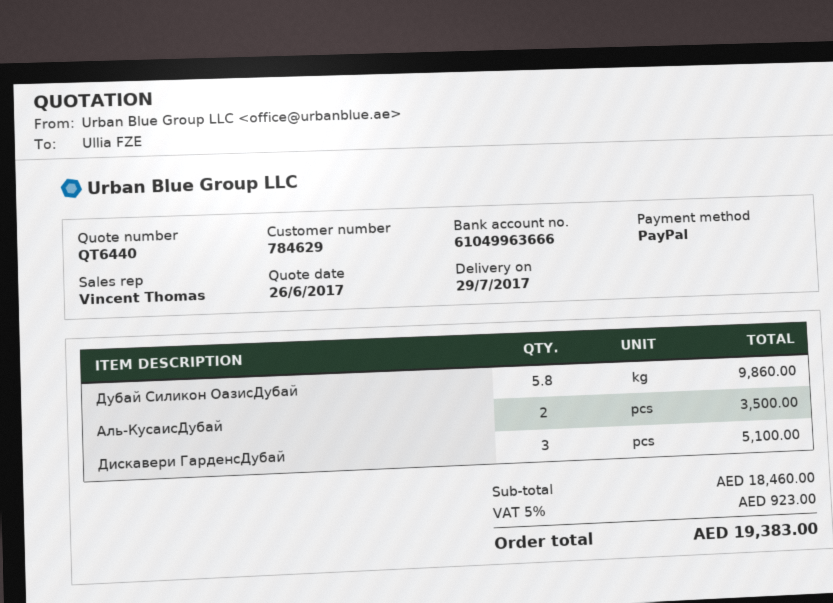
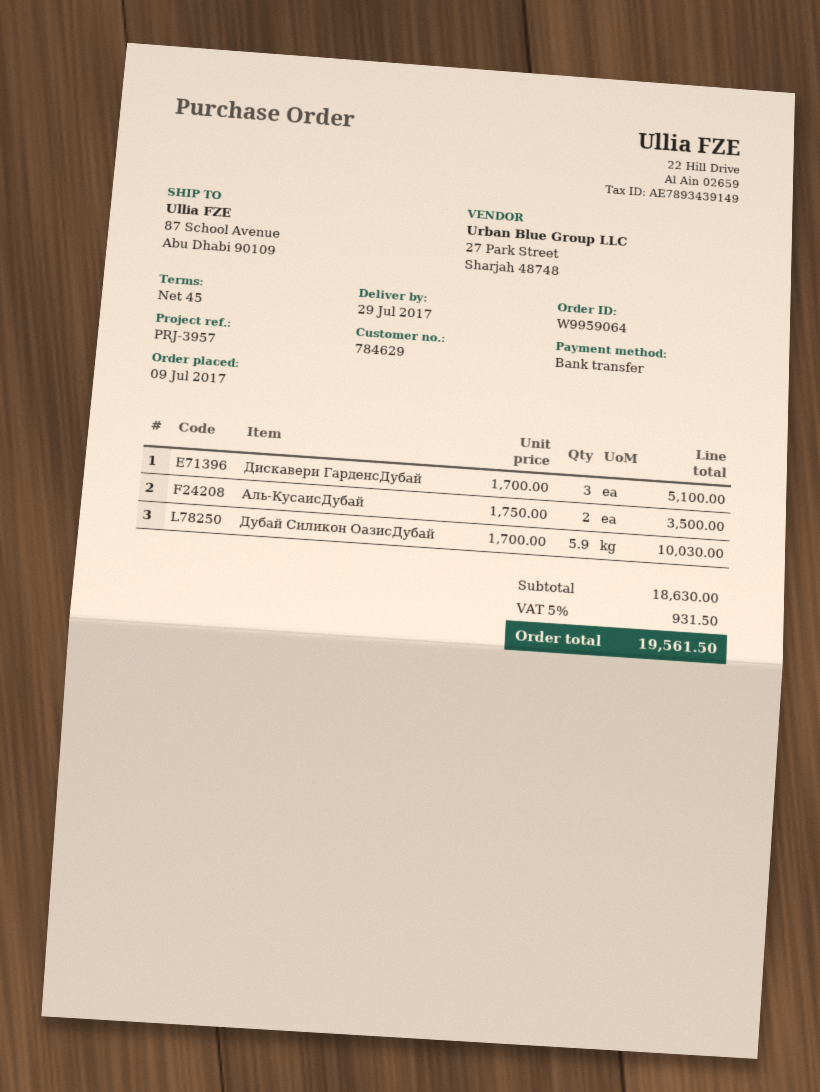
payment method: PayPal -> bank transfer
Дубай Силикон ОазисДубай: 5.8 for 9860.00 -> 5.9 for 10030.00
subtotal: 18460.00 -> 18630.00
tax: 5% = 923.00 -> 5% = 931.50
total: 19383.00 -> 19561.50

